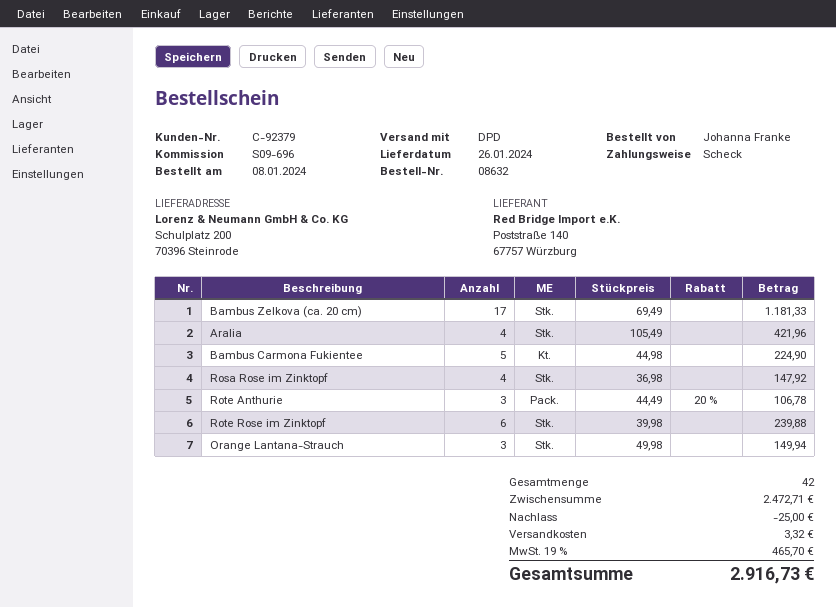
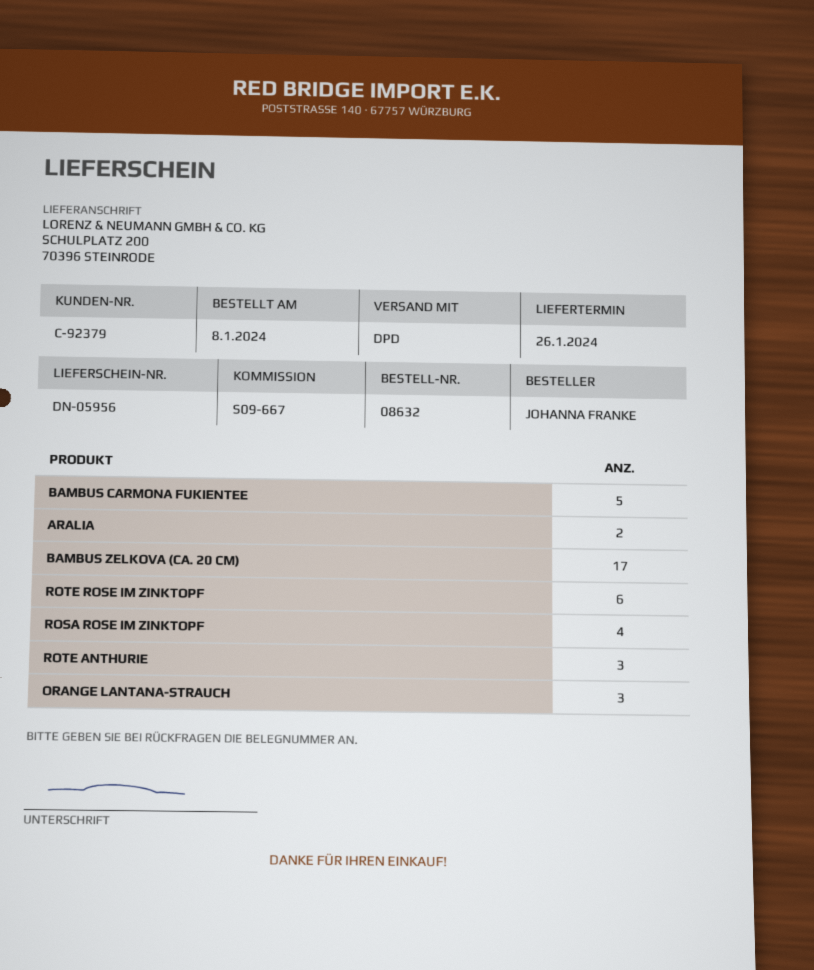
reference: S09-696 -> S09-667
Aralia: 4 -> 2

